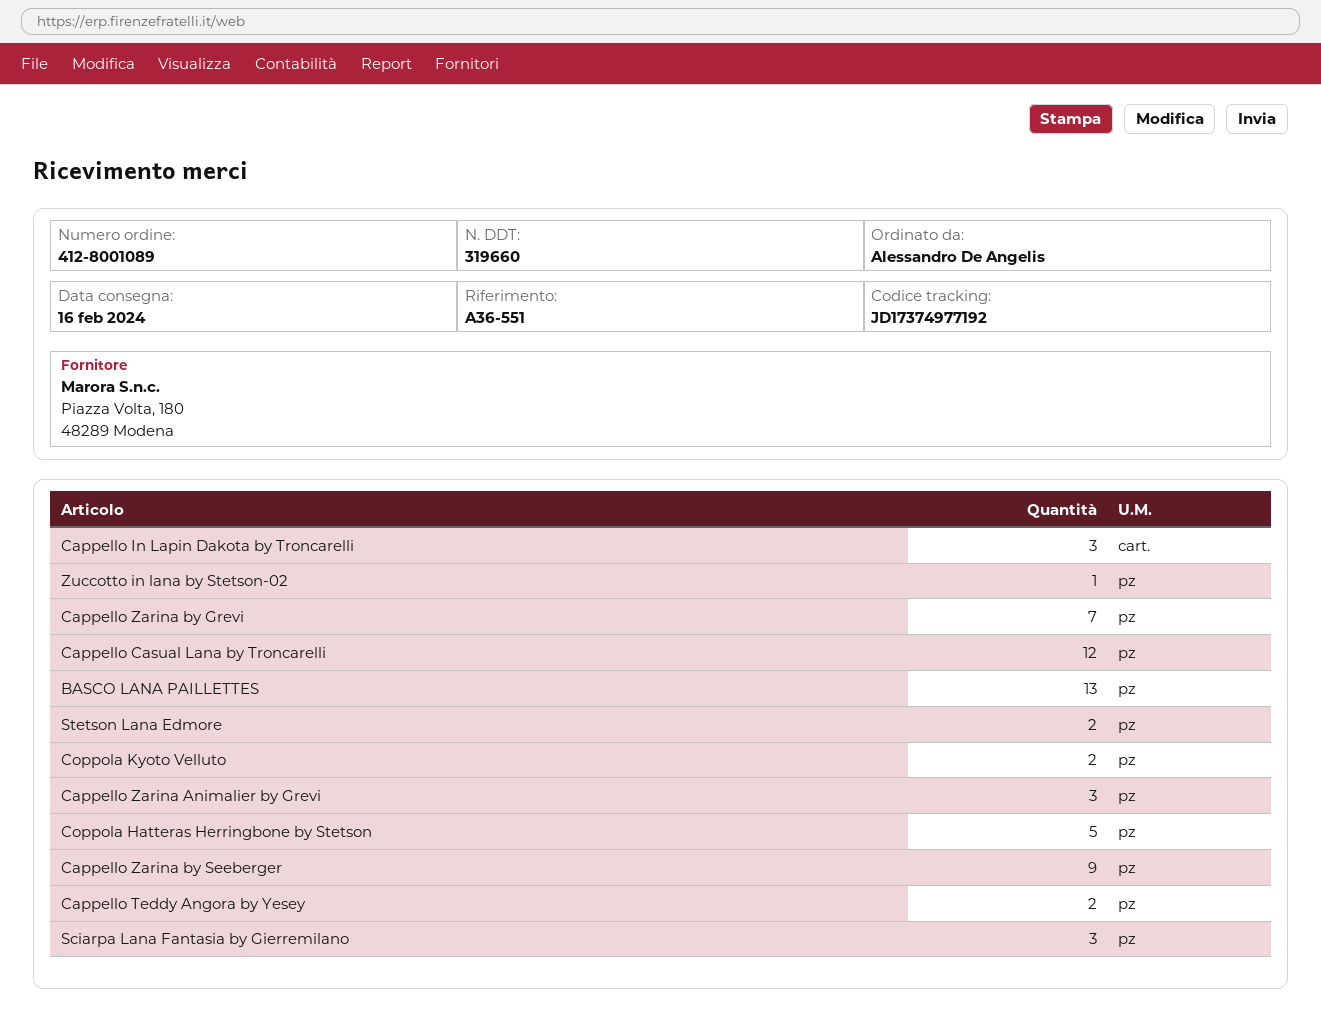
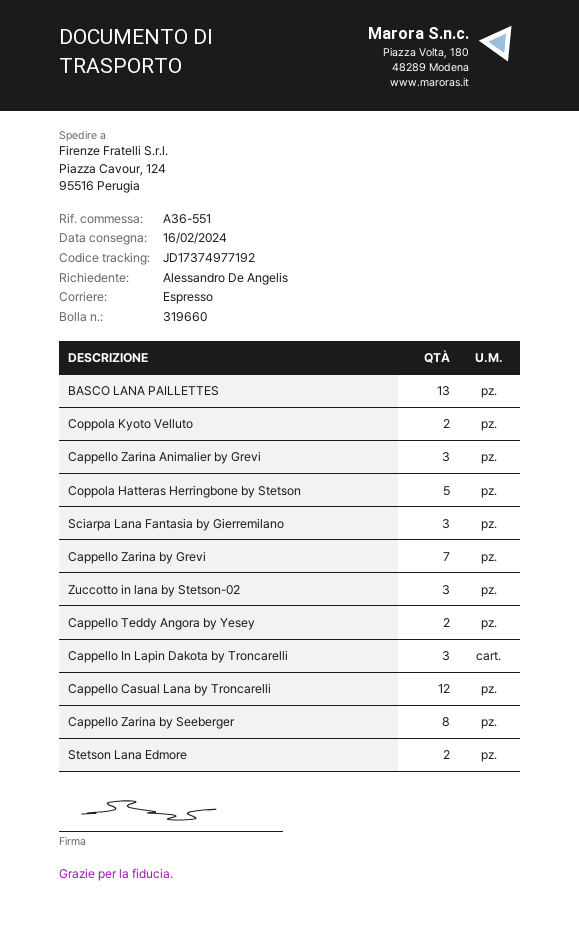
Zuccotto in lana by Stetson-02: 1 -> 3
Cappello Zarina by Seeberger: 9 -> 8

